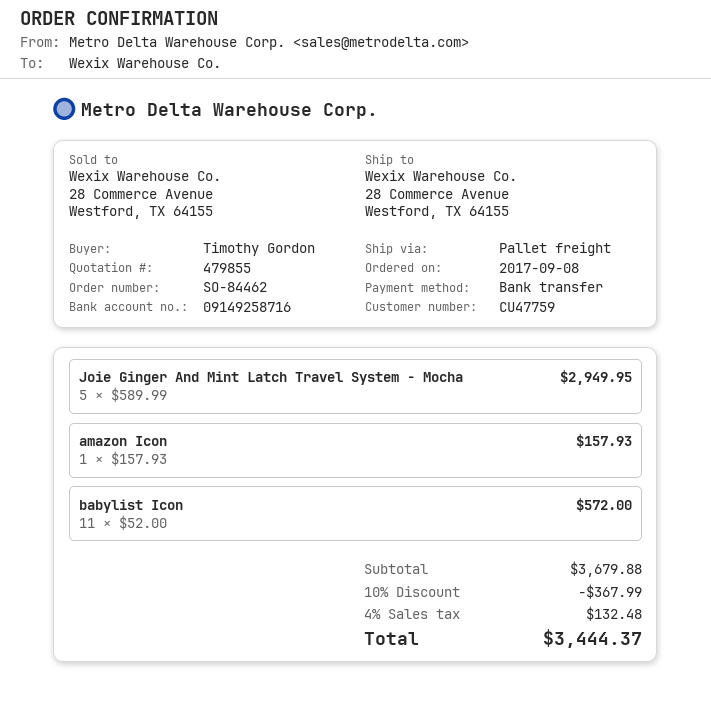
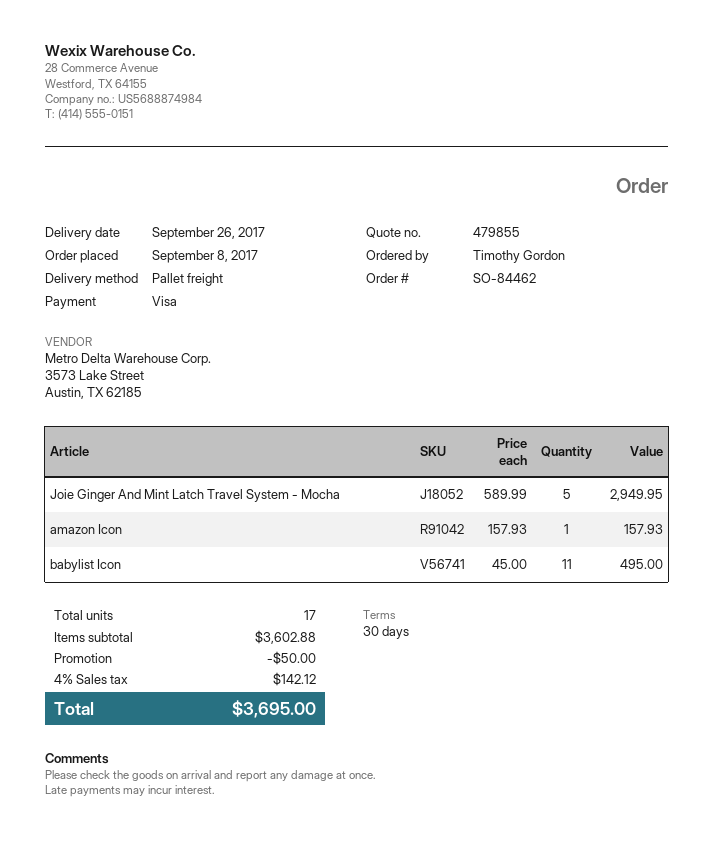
payment method: bank transfer -> Visa
babylist Icon: 11 x 52.00 = 572.00 -> 11 x 45.00 = 495.00
subtotal: 3679.88 -> 3602.88
discount: 367.99 -> 50.00
tax: 4% = 132.48 -> 4% = 142.12
total: 3444.37 -> 3695.00

